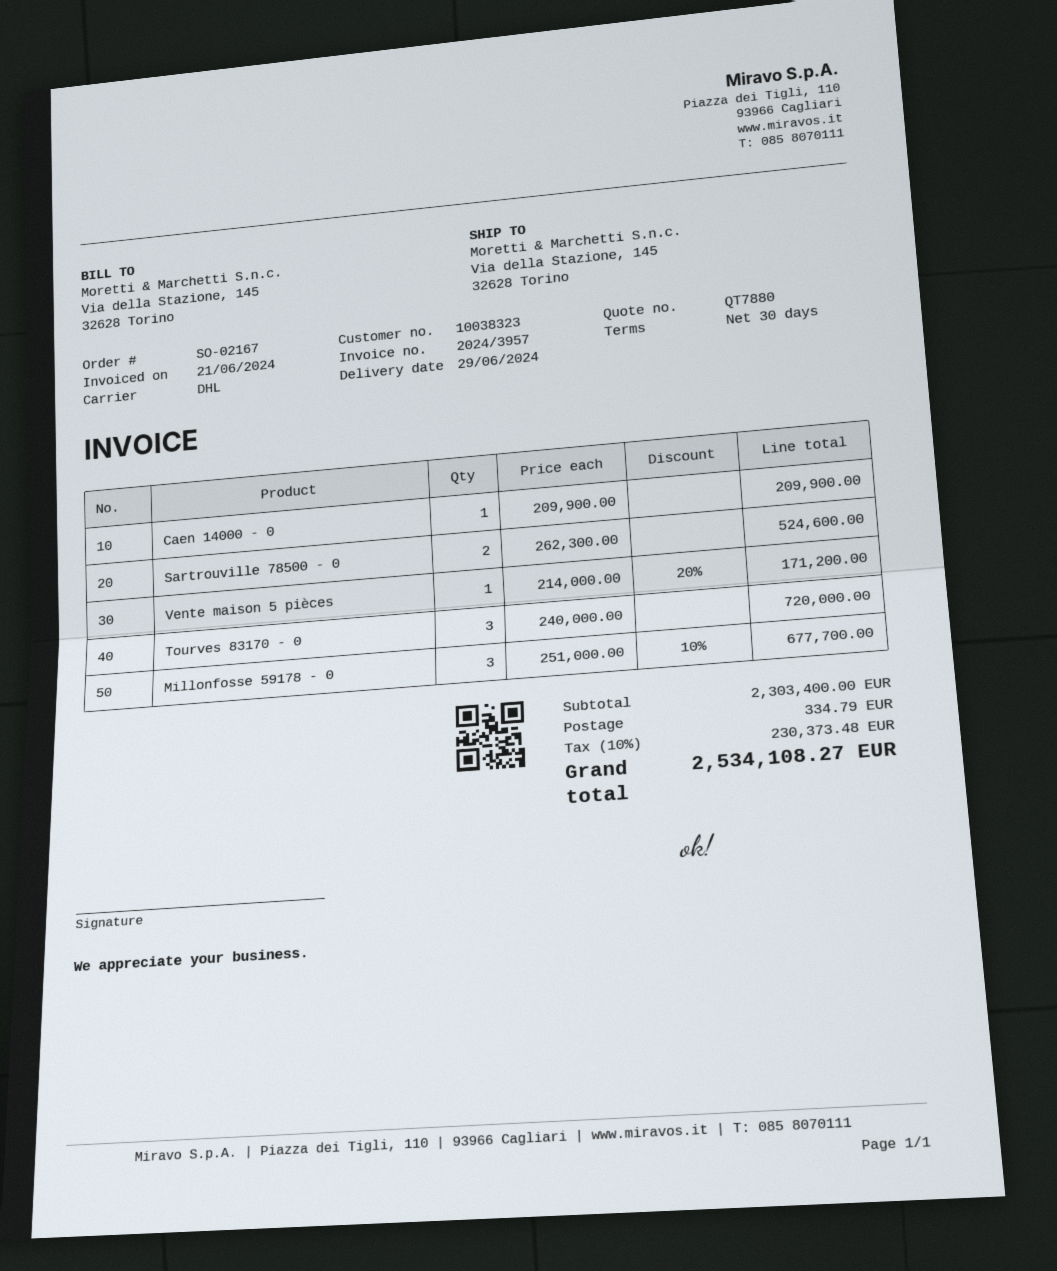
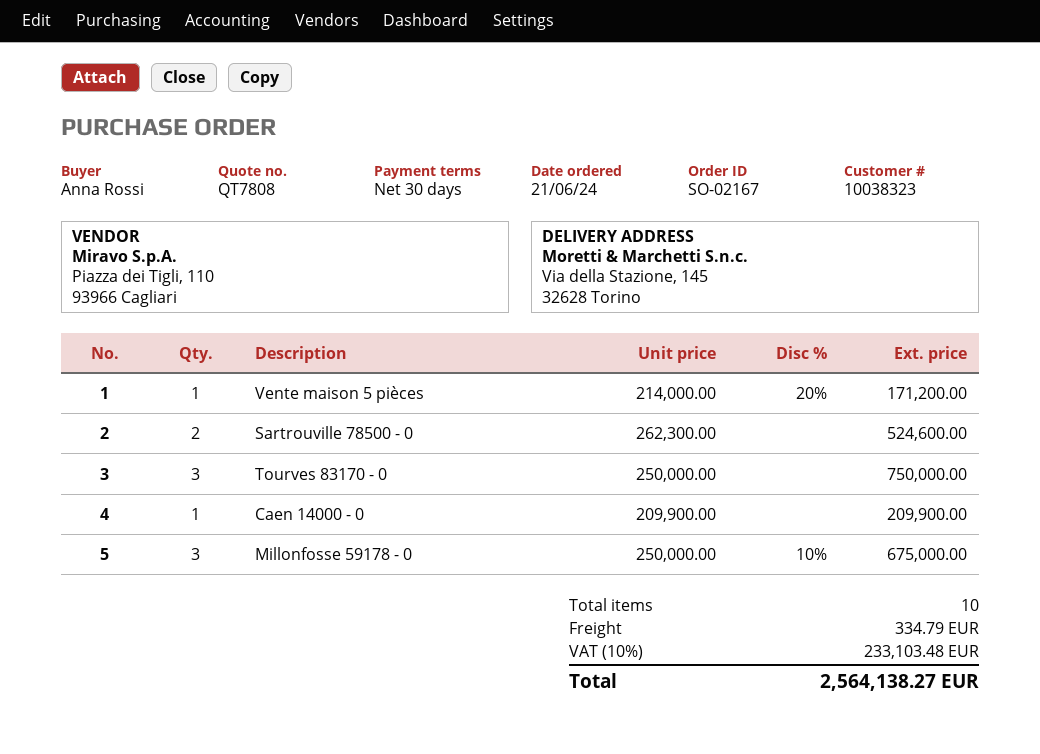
quote number: QT7880 -> QT7808
Tourves 83170 - 0: 3 x 240000.00 = 720000.00 -> 3 x 250000.00 = 750000.00
Millonfosse 59178 - 0: 3 x 251000.00 - 10% = 677700.00 -> 3 x 250000.00 - 10% = 675000.00
tax: 10% = 230373.48 -> 10% = 233103.48
total: 2534108.27 -> 2564138.27

